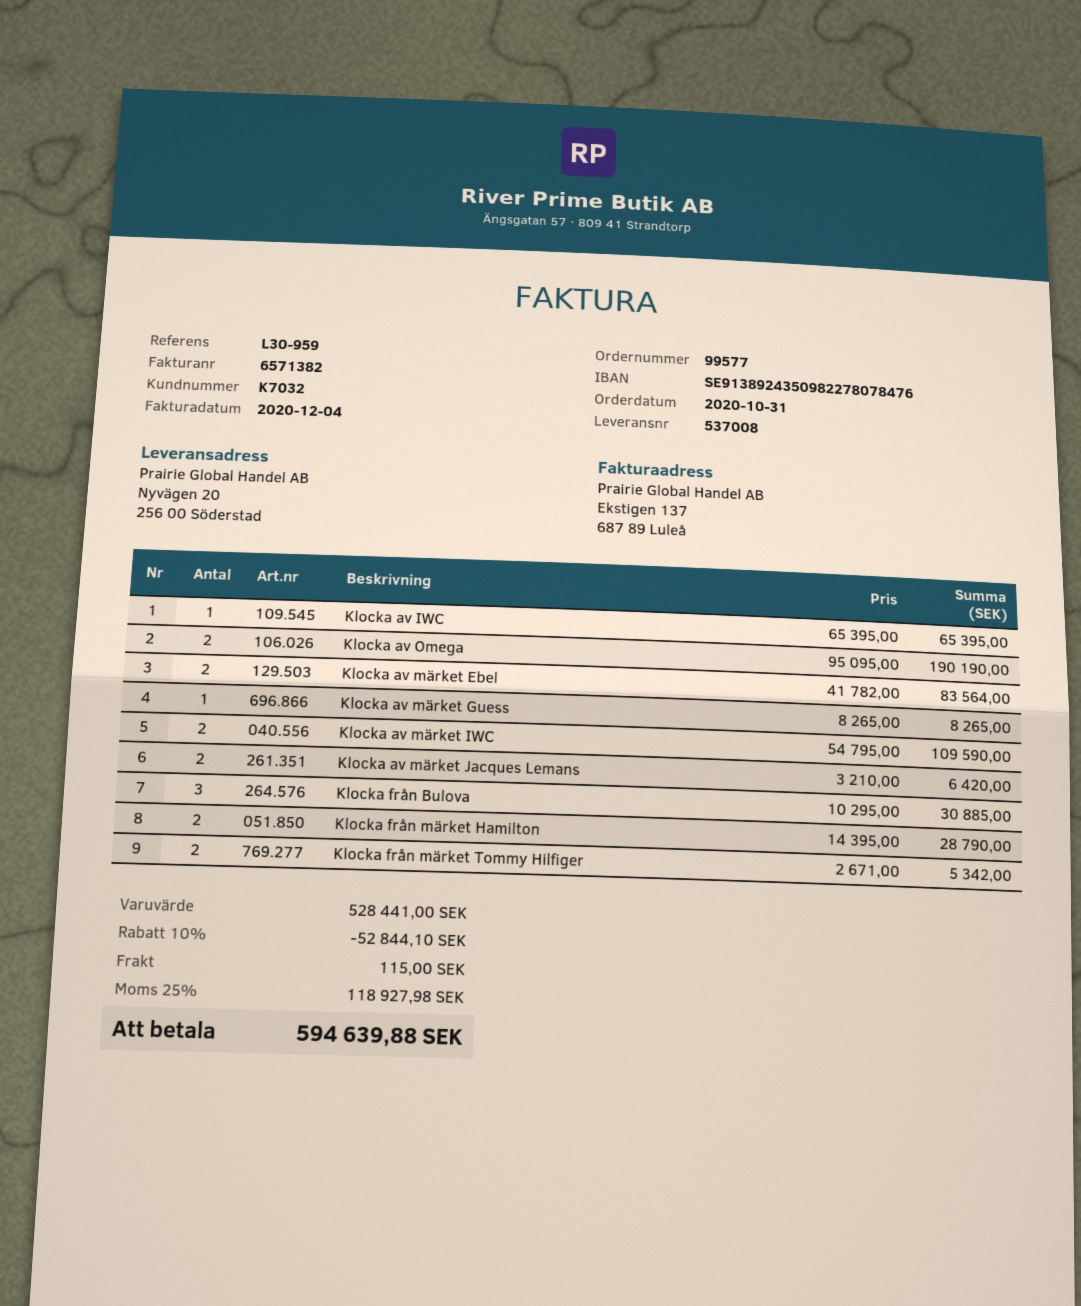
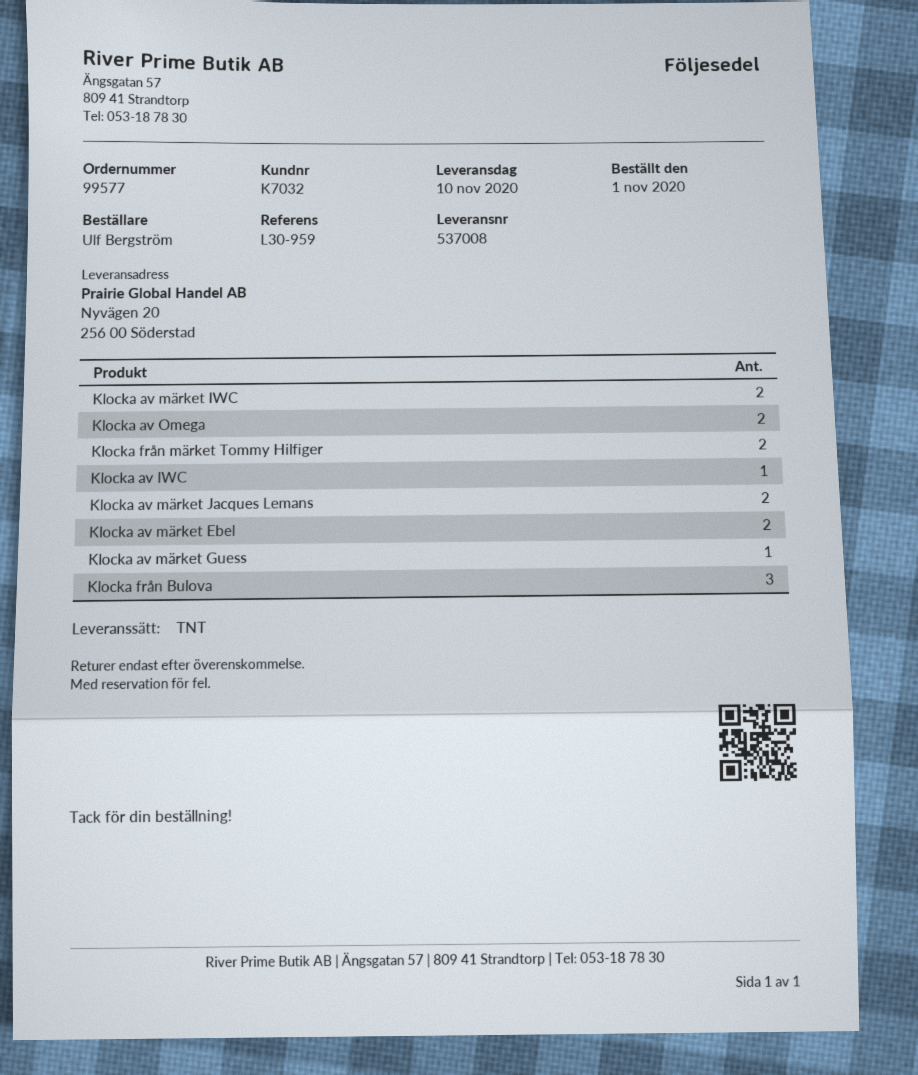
order date: 2020-10-31 -> 2020-11-01
Klocka från märket Hamilton: 2 -> none

